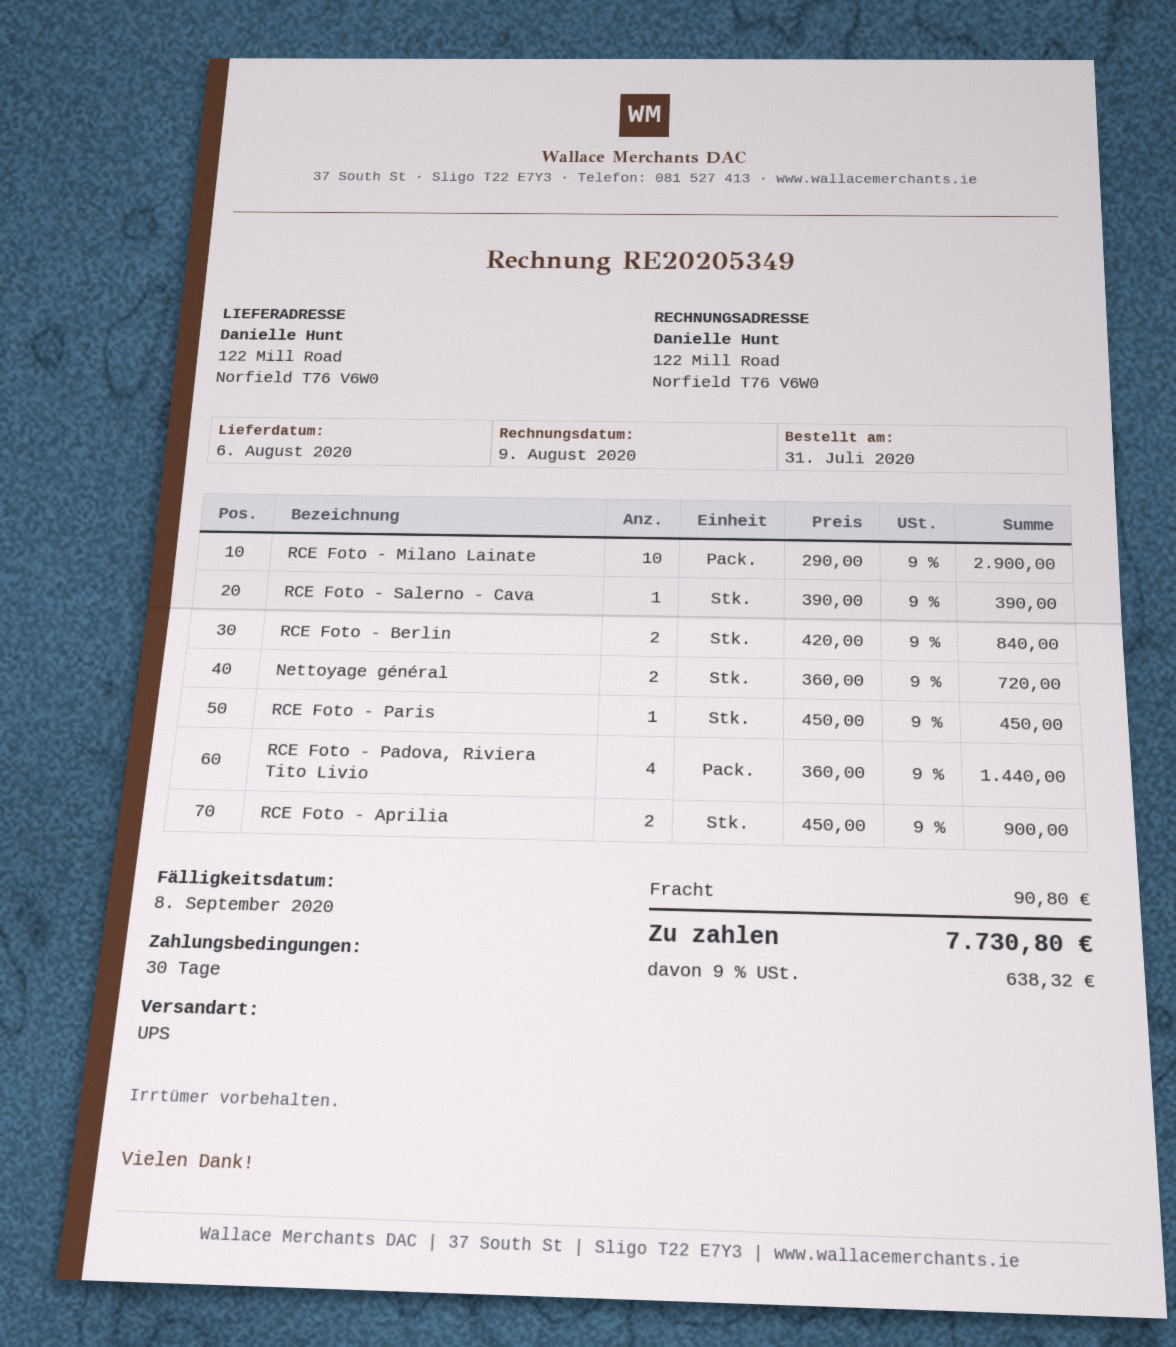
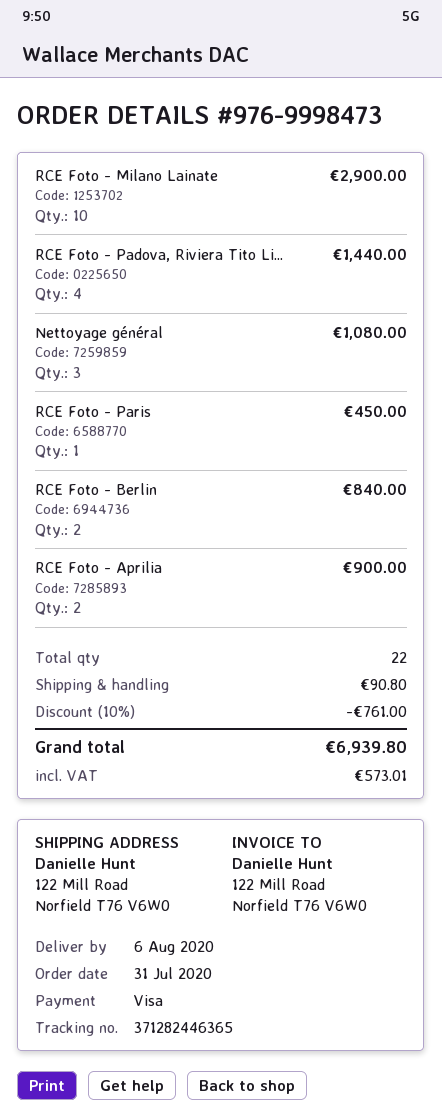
RCE Foto - Salerno - Cava: 1 for 390.00 -> none
Nettoyage général: 2 for 720.00 -> 3 for 1080.00
discount: none -> 10% = 761.00
tax: 638.32 -> 573.01
total: 7730.80 -> 6939.80

